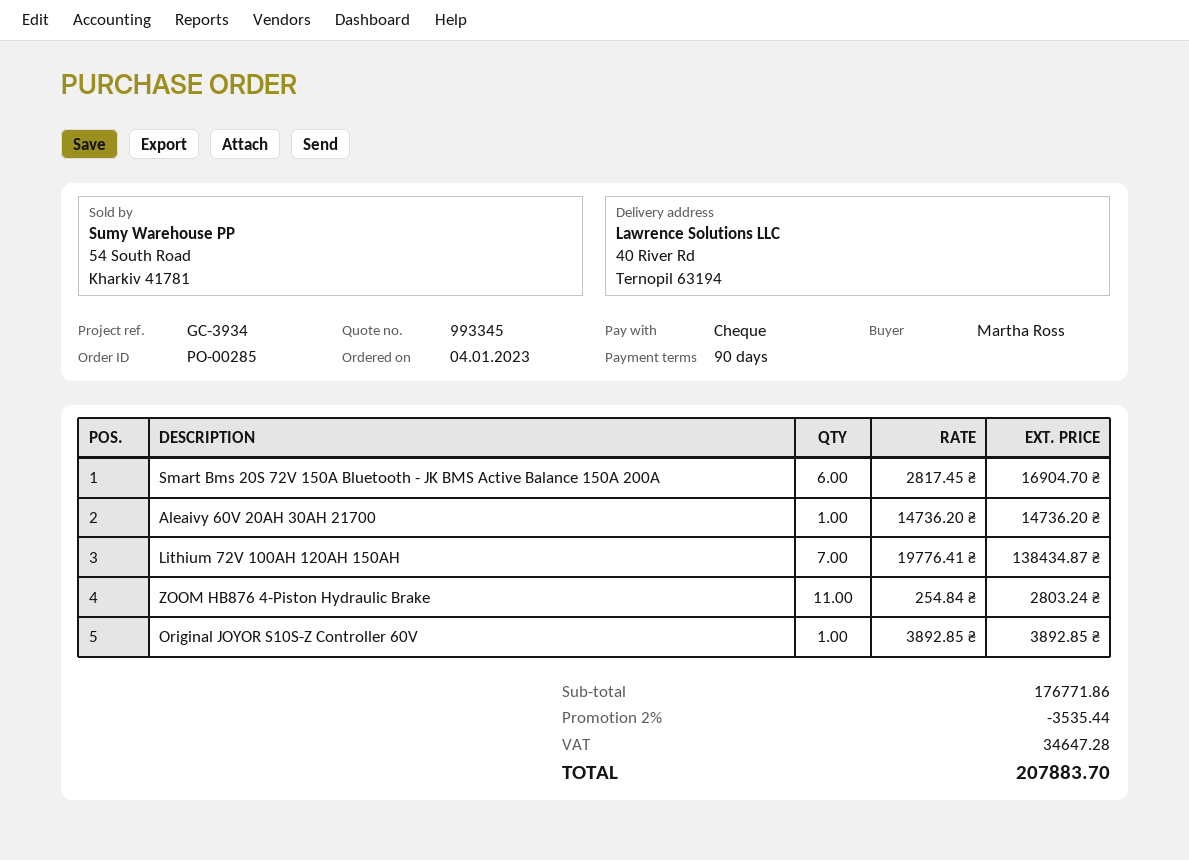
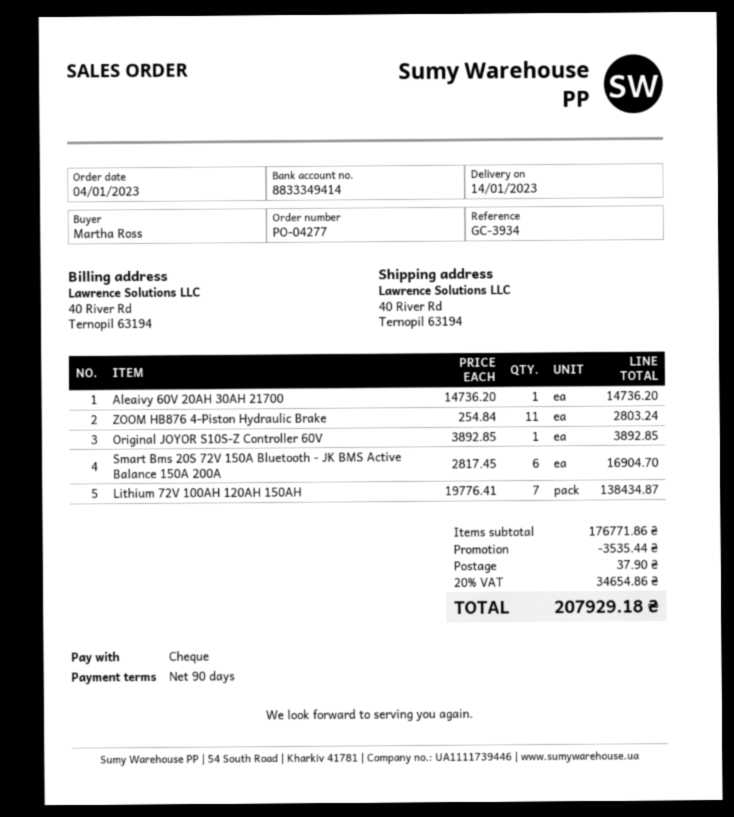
order number: PO-00285 -> PO-04277
shipping: none -> 37.90
tax: 34647.28 -> 34654.86
total: 207883.70 -> 207929.18

